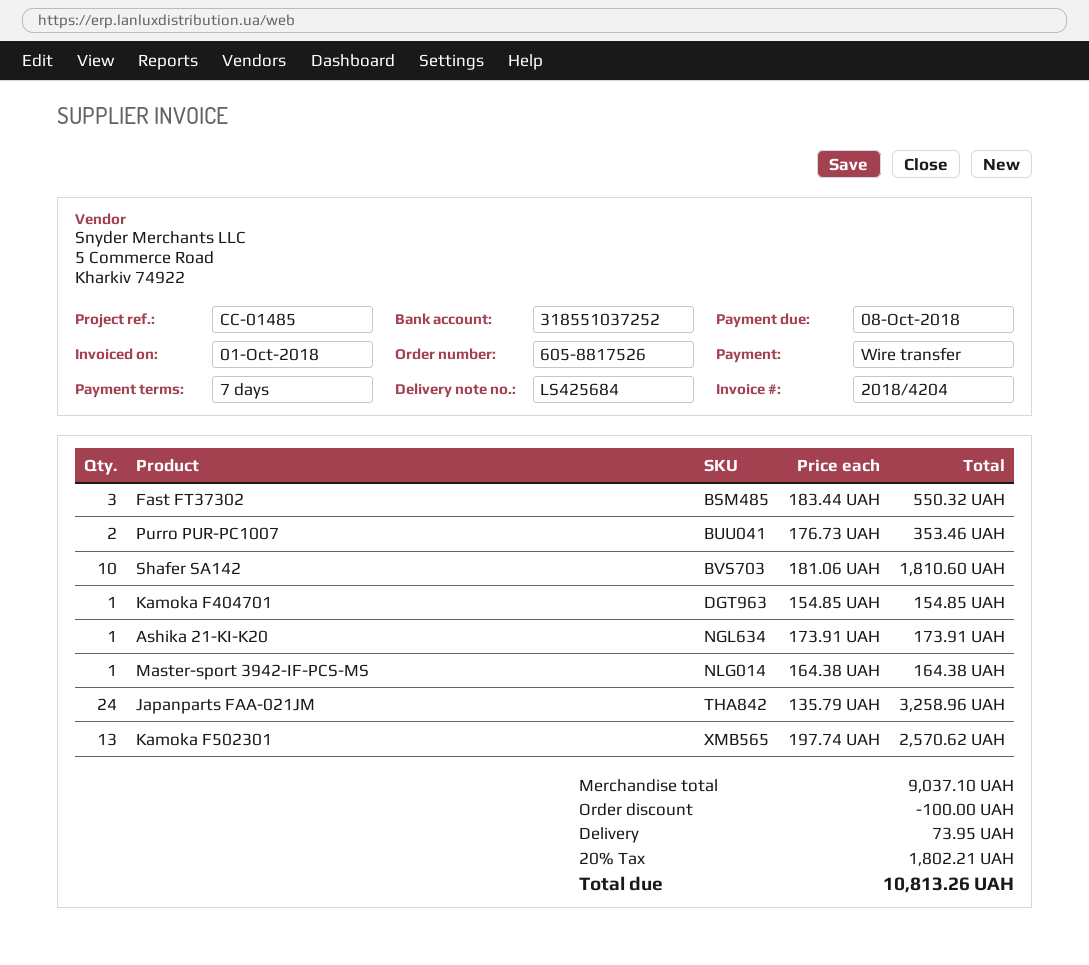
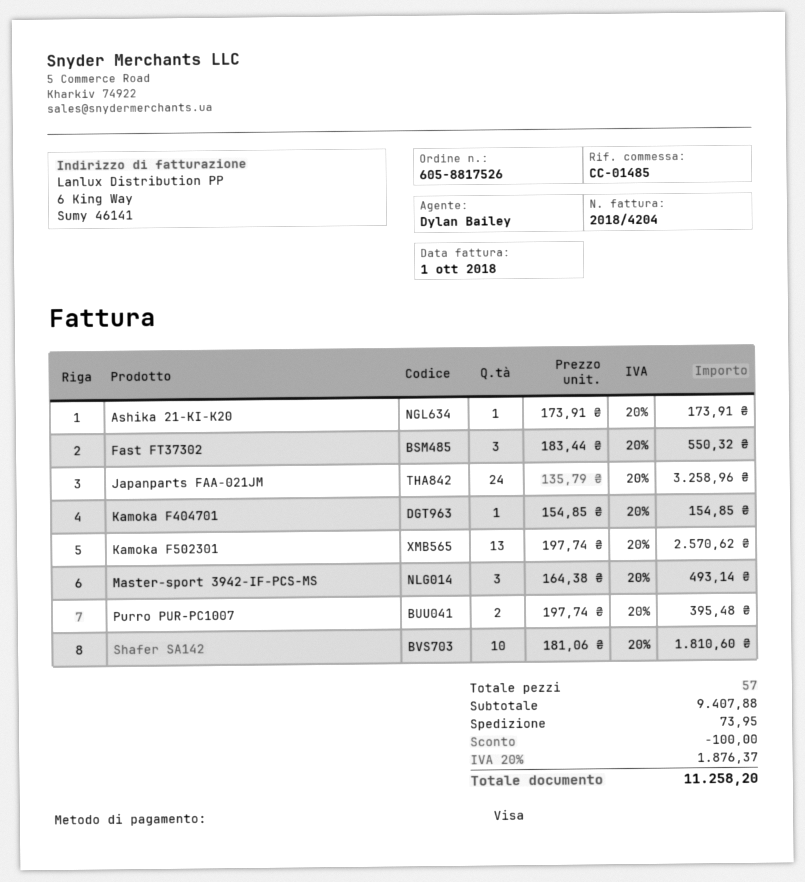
payment method: bank transfer -> Visa
Purro PUR-PC1007: 2 x 176.73 = 353.46 -> 2 x 197.74 = 395.48
Master-sport 3942-IF-PCS-MS: 1 x 164.38 = 164.38 -> 3 x 164.38 = 493.14
subtotal: 9037.10 -> 9407.88
tax: 20% = 1802.21 -> 20% = 1876.37
total: 10813.26 -> 11258.20

